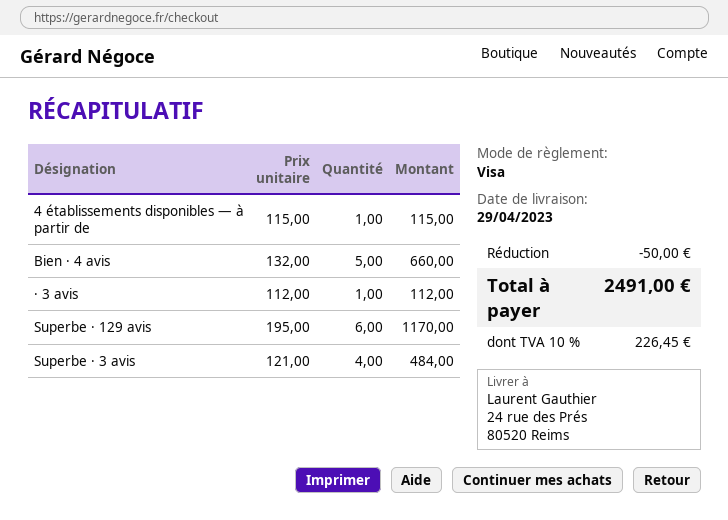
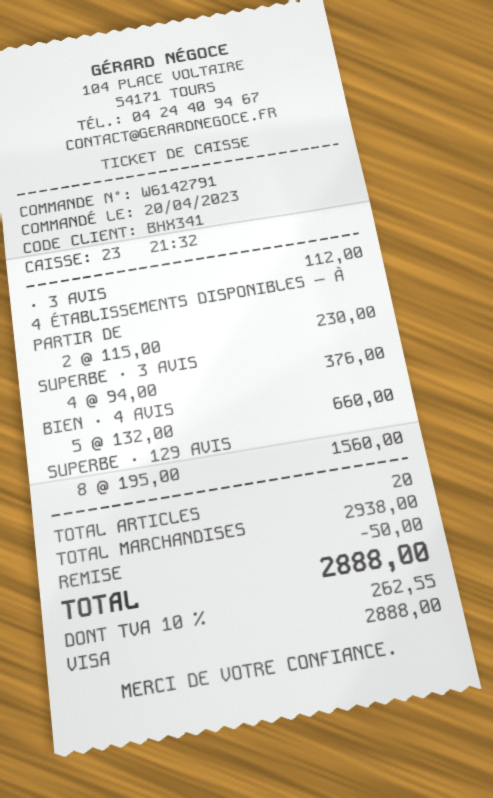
4 établissements disponibles — à partir de: 1 x 115.00 = 115.00 -> 2 x 115.00 = 230.00
Superbe · 129 avis: 6 x 195.00 = 1170.00 -> 8 x 195.00 = 1560.00
Superbe · 3 avis: 4 x 121.00 = 484.00 -> 4 x 94.00 = 376.00
tax: 10% = 226.45 -> 10% = 262.55
total: 2491.00 -> 2888.00

